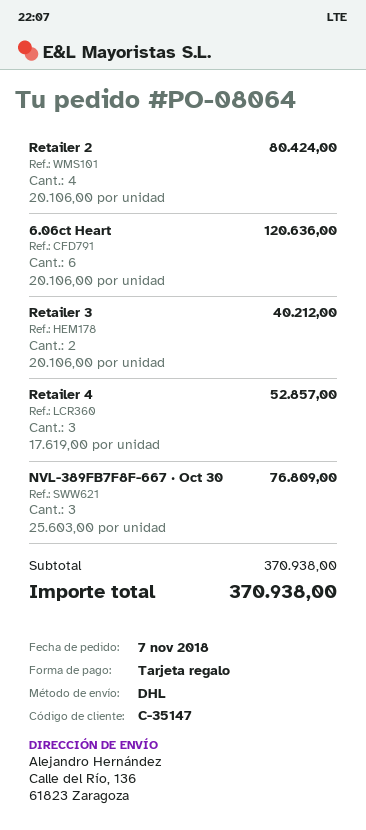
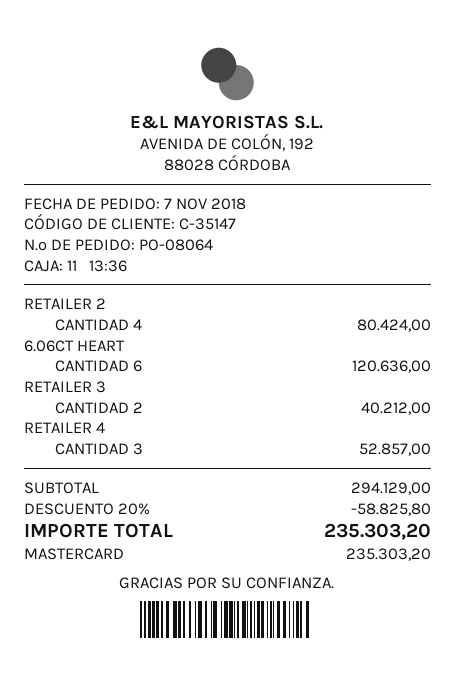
payment method: gift card -> Mastercard
NVL-389FB7F8F-667 · Oct 30: 3 for 76809.00 -> none
subtotal: 370938.00 -> 294129.00
discount: none -> 20% = 58825.80
total: 370938.00 -> 235303.20

